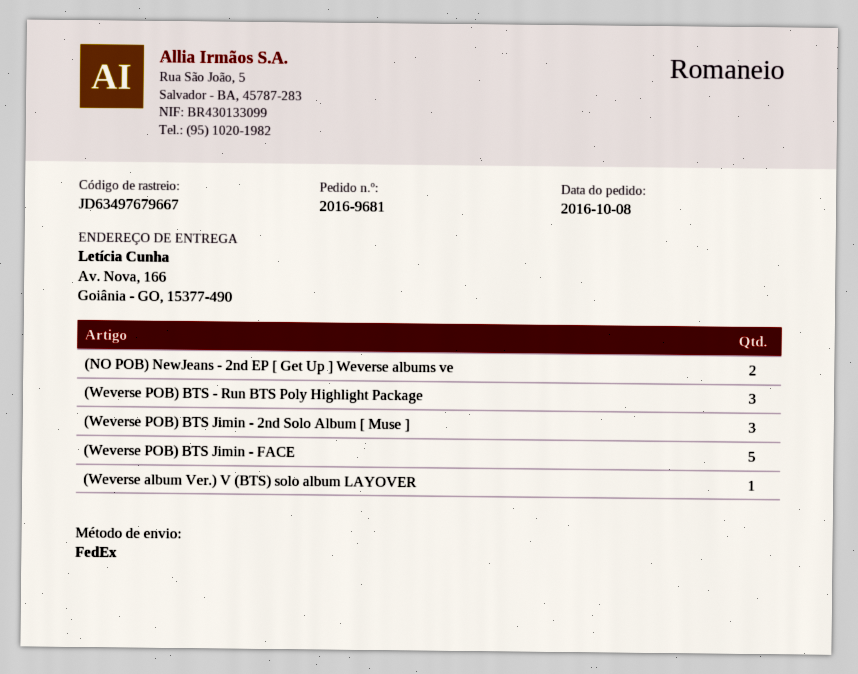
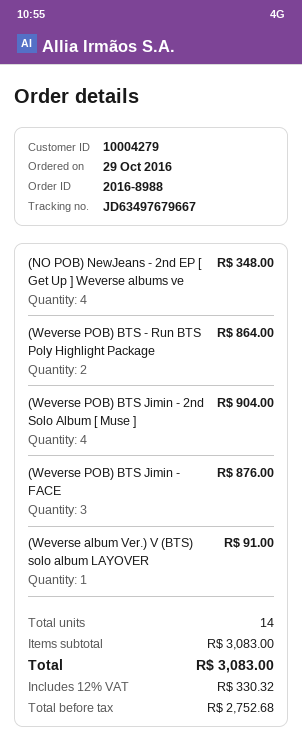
order number: 2016-9681 -> 2016-8988
order date: 2016-10-08 -> 2016-10-29
(NO POB) NewJeans - 2nd EP [ Get Up ] Weverse albums ve: 2 -> 4
(Weverse POB) BTS - Run BTS Poly Highlight Package: 3 -> 2
(Weverse POB) BTS Jimin - 2nd Solo Album [ Muse ]: 3 -> 4
(Weverse POB) BTS Jimin - FACE: 5 -> 3

